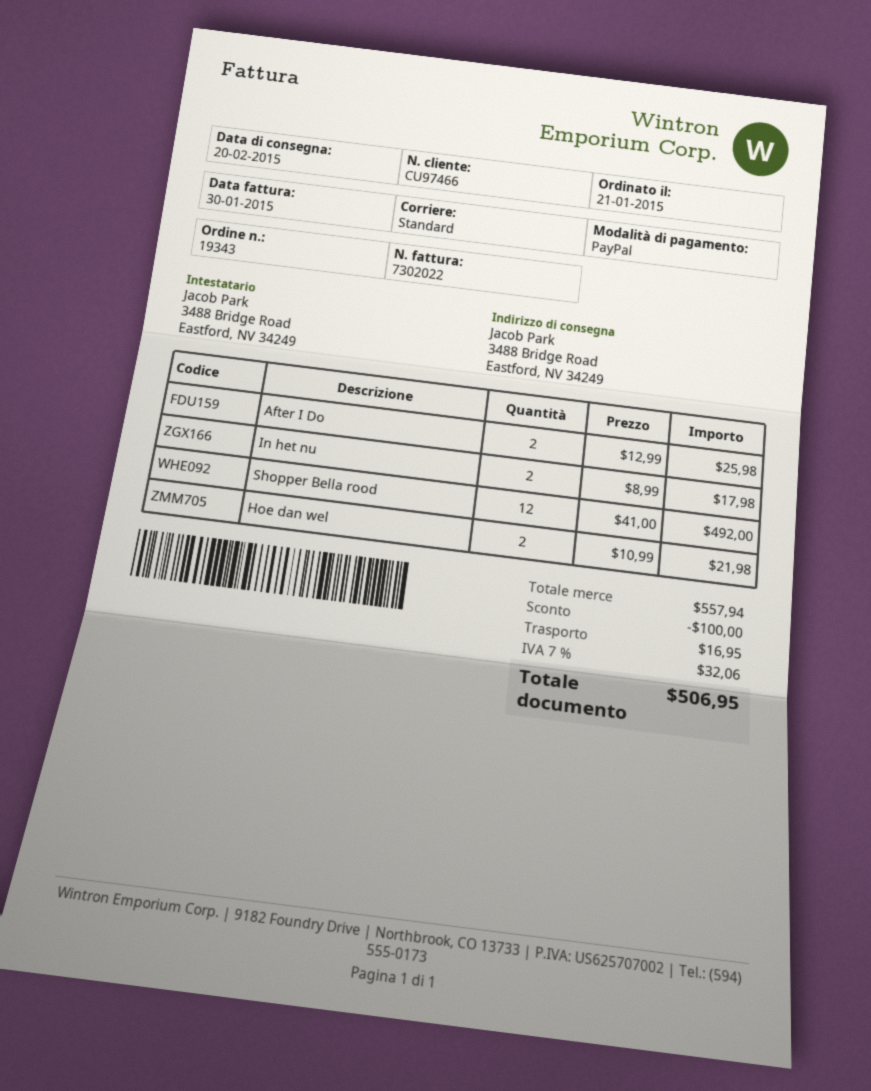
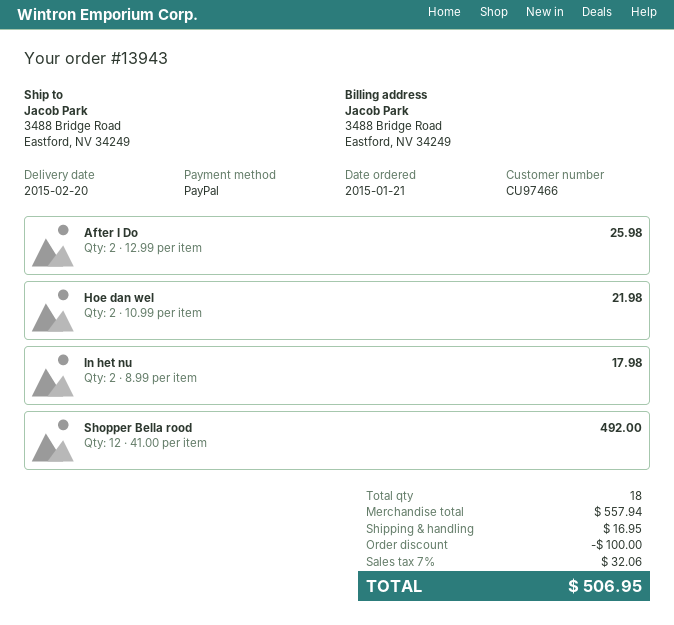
order number: 19343 -> 13943

